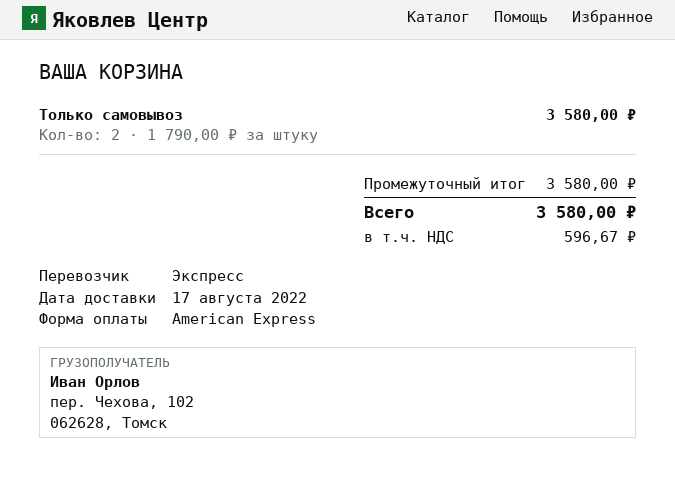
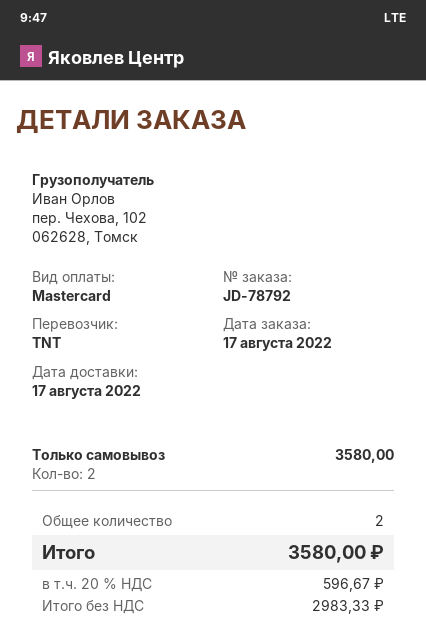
payment method: American Express -> Mastercard
shipping method: express -> TNT

